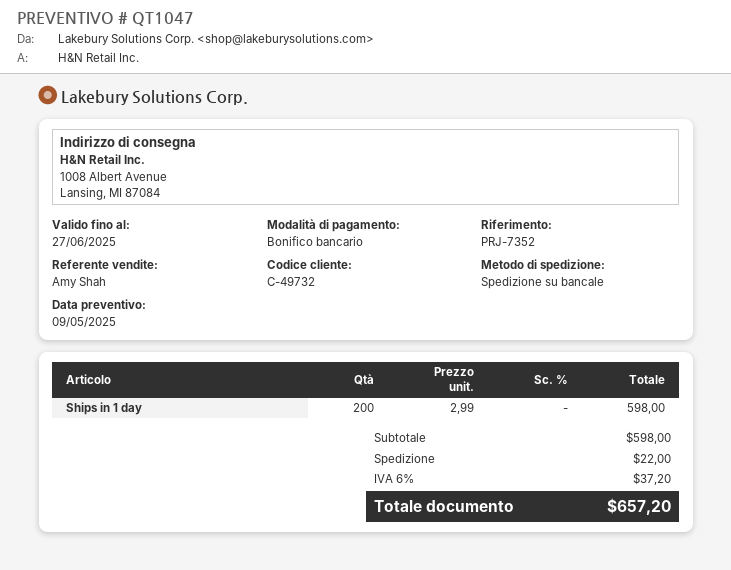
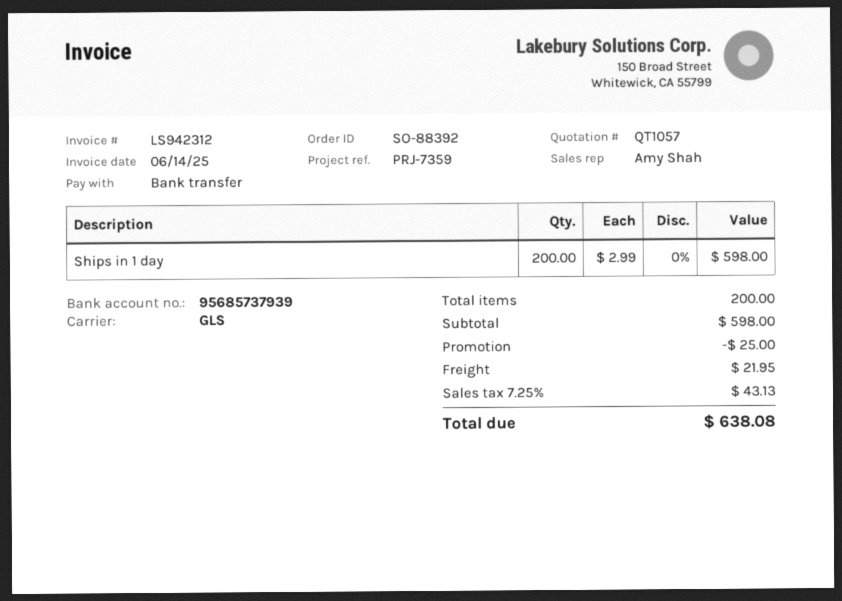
quote number: QT1047 -> QT1057
reference: PRJ-7352 -> PRJ-7359
shipping method: pallet freight -> GLS
discount: none -> 25.00
shipping: 22.00 -> 21.95
tax: 6% = 37.20 -> 7.25% = 43.13
total: 657.20 -> 638.08

